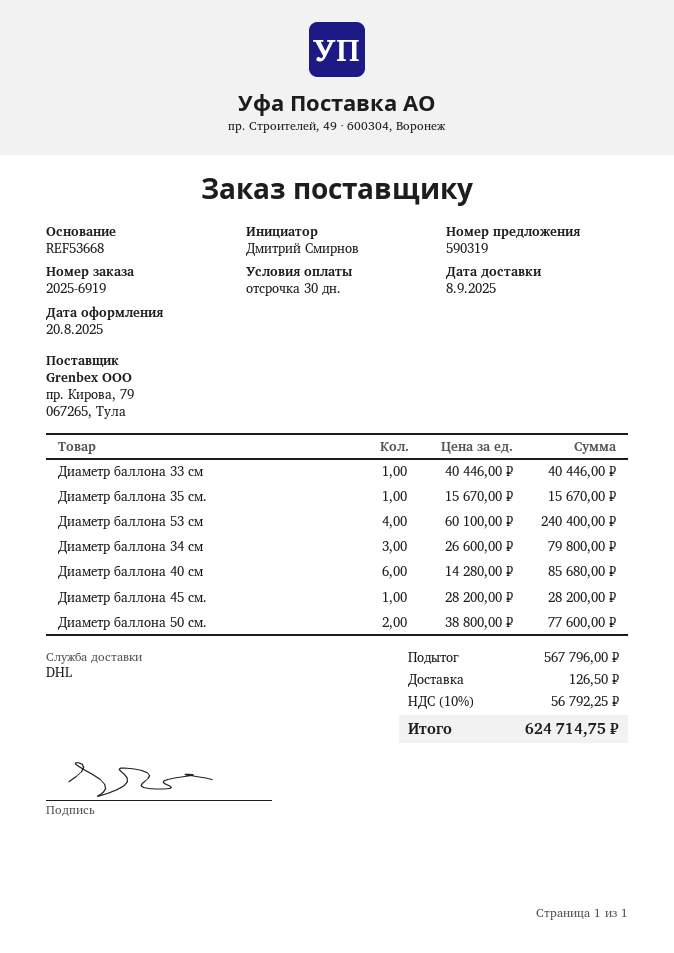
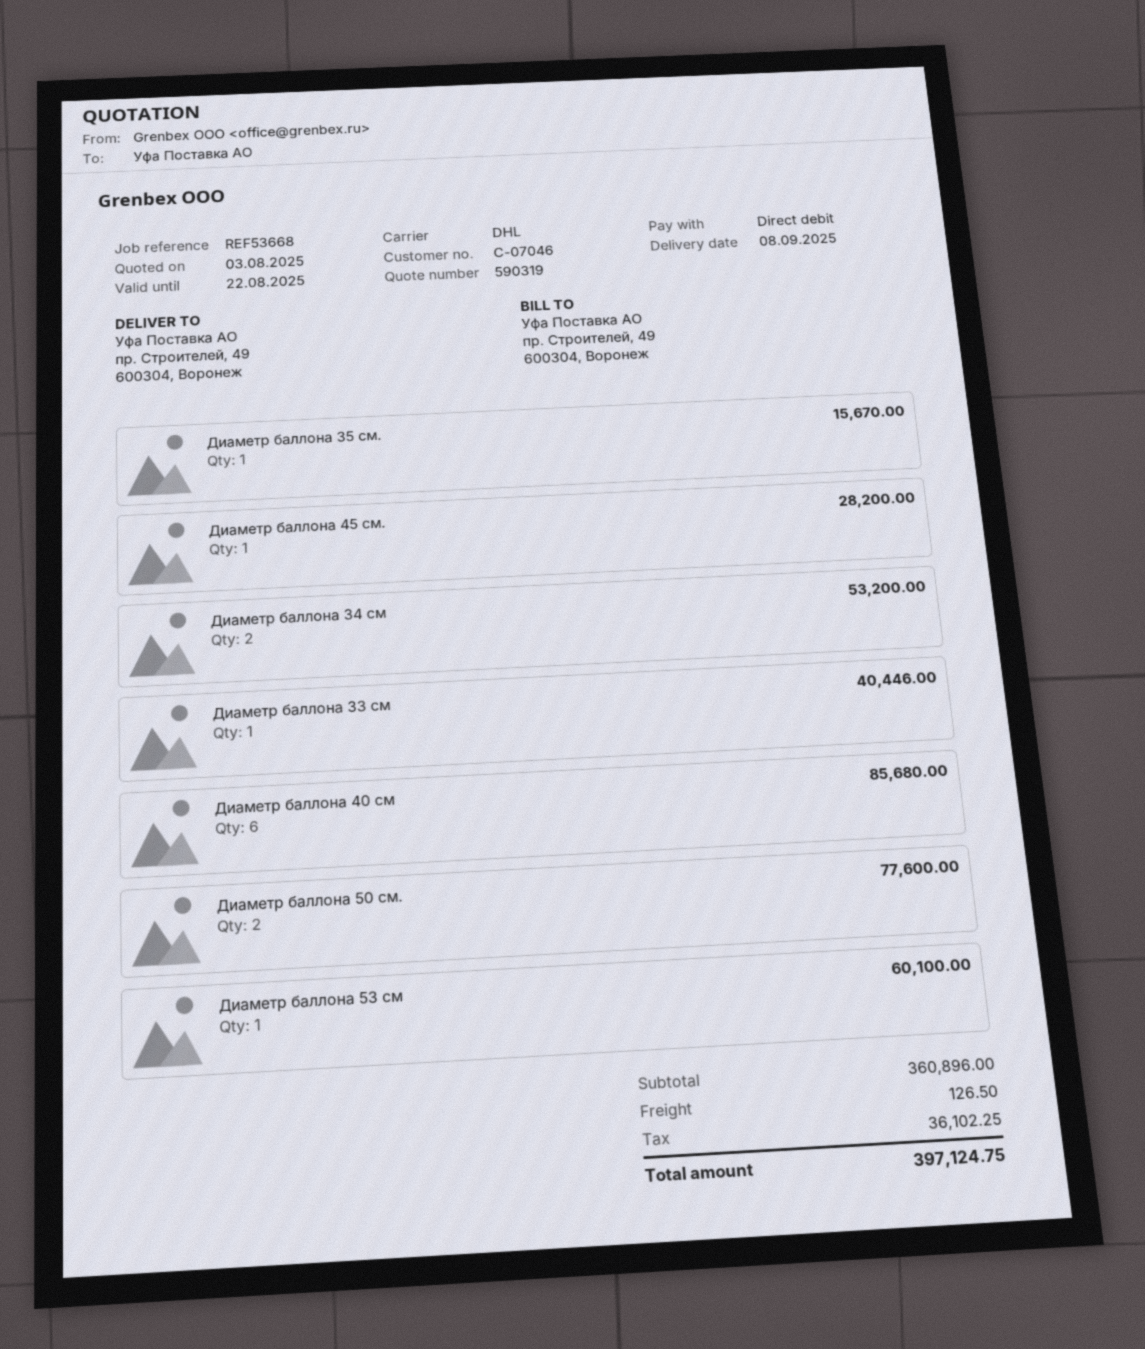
Диаметр баллона 53 см: 4 for 240400.00 -> 1 for 60100.00
Диаметр баллона 34 см: 3 for 79800.00 -> 2 for 53200.00
subtotal: 567796.00 -> 360896.00
tax: 56792.25 -> 36102.25
total: 624714.75 -> 397124.75

